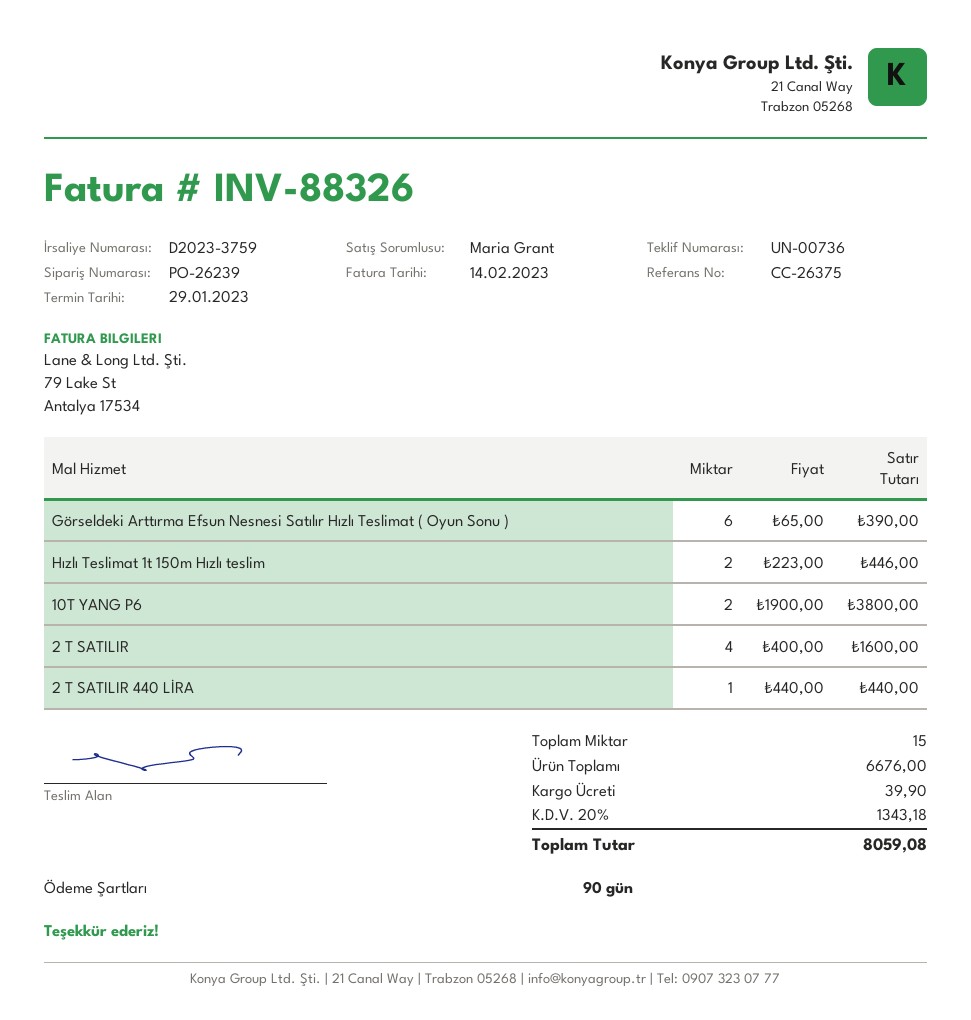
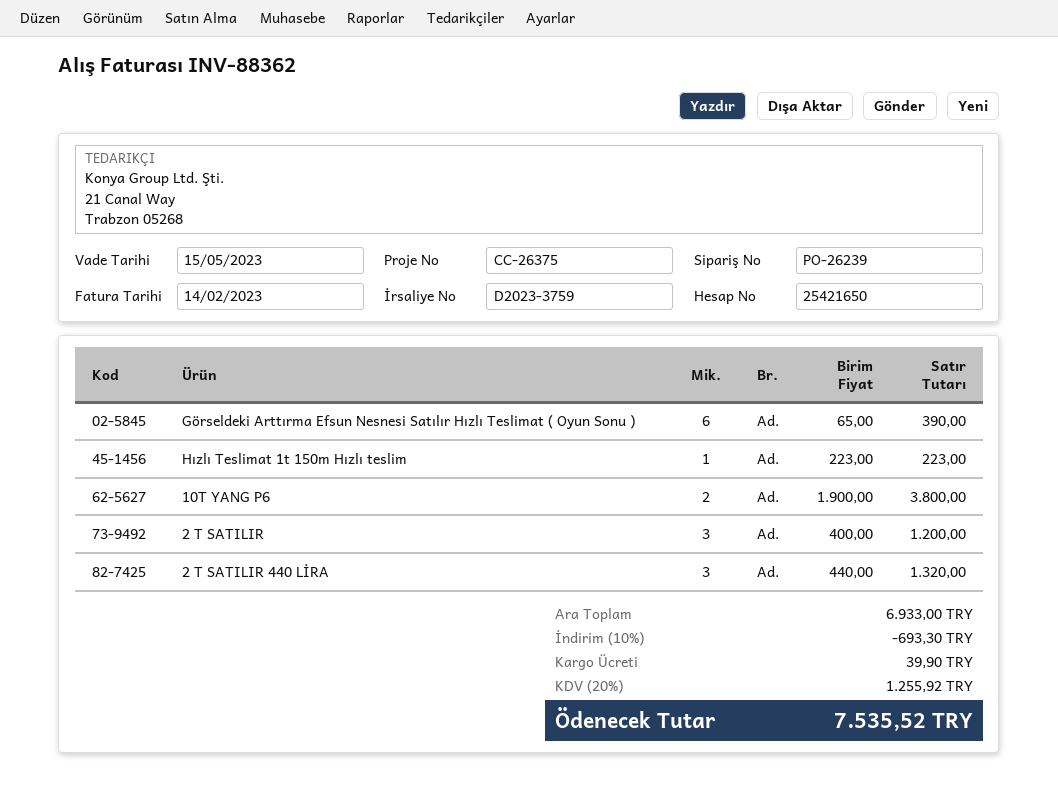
invoice number: INV-88326 -> INV-88362
Hızlı Teslimat 1t 150m Hızlı teslim: 2 x 223.00 = 446.00 -> 1 x 223.00 = 223.00
2 T SATILIR: 4 x 400.00 = 1600.00 -> 3 x 400.00 = 1200.00
2 T SATILIR 440 LİRA: 1 x 440.00 = 440.00 -> 3 x 440.00 = 1320.00
subtotal: 6676.00 -> 6933.00
discount: none -> 10% = 693.30
tax: 20% = 1343.18 -> 20% = 1255.92
total: 8059.08 -> 7535.52

